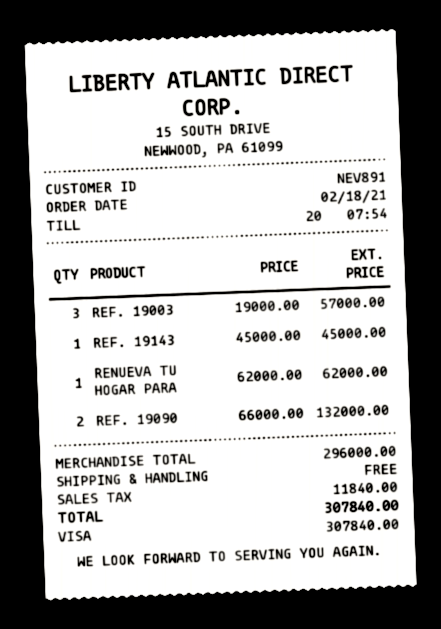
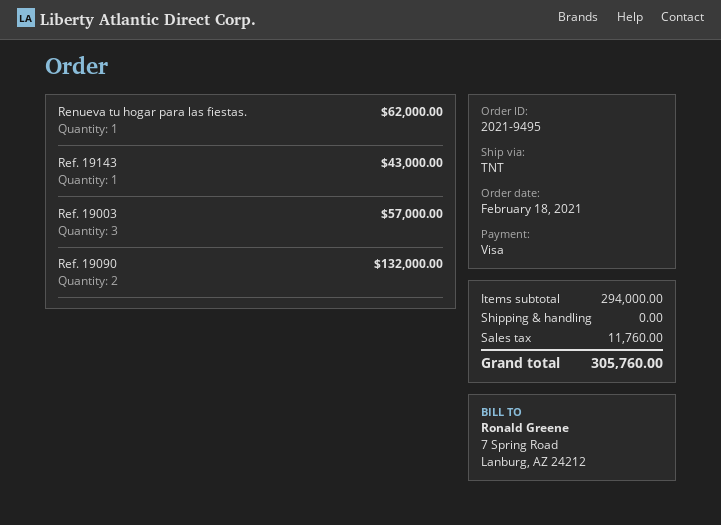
REF. 19143: 1 for 45000.00 -> 1 for 43000.00
subtotal: 296000.00 -> 294000.00
tax: 11840.00 -> 11760.00
total: 307840.00 -> 305760.00

